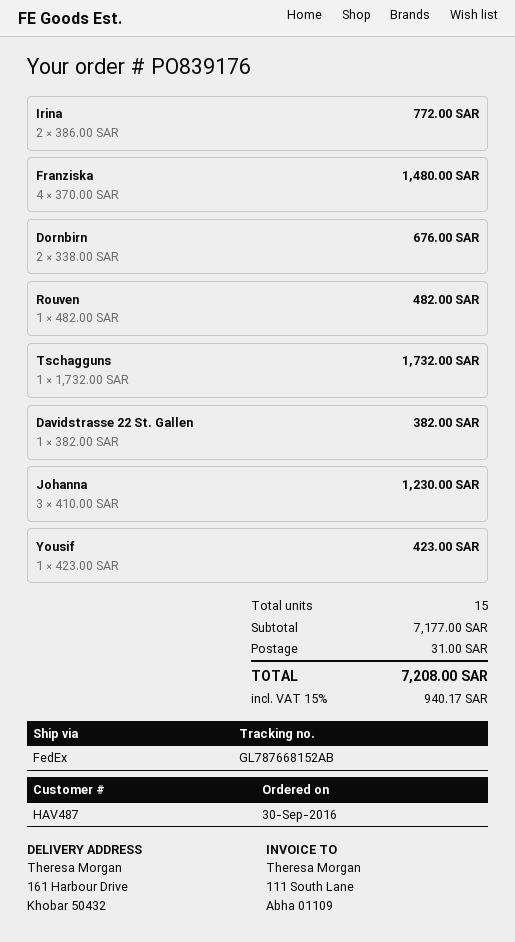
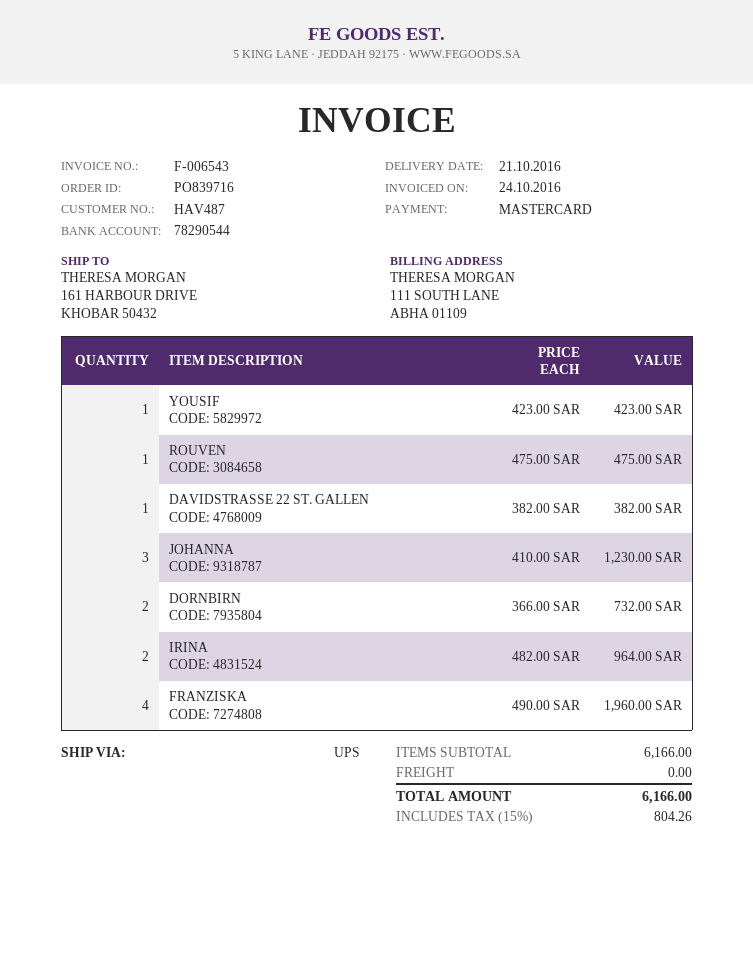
order number: PO839176 -> PO839716
shipping method: FedEx -> UPS
Irina: 2 x 386.00 = 772.00 -> 2 x 482.00 = 964.00
Franziska: 4 x 370.00 = 1480.00 -> 4 x 490.00 = 1960.00
Dornbirn: 2 x 338.00 = 676.00 -> 2 x 366.00 = 732.00
Rouven: 1 x 482.00 = 482.00 -> 1 x 475.00 = 475.00
Tschagguns: 1 x 1732.00 = 1732.00 -> none
subtotal: 7177.00 -> 6166.00
shipping: 31.00 -> 0.00
tax: 15% = 940.17 -> 15% = 804.26
total: 7208.00 -> 6166.00

